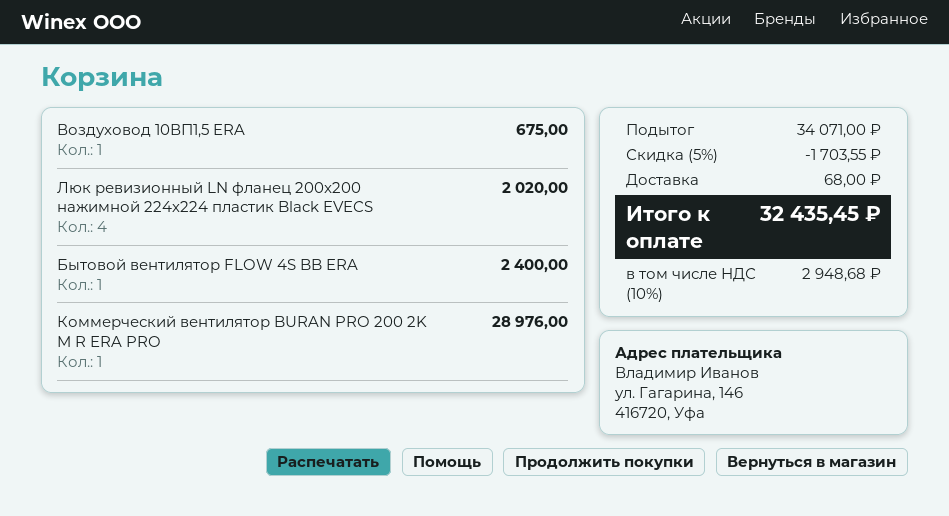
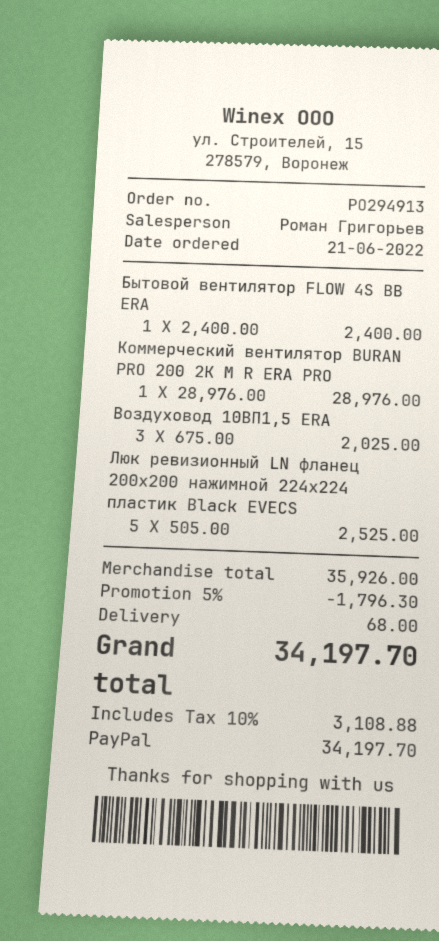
Воздуховод 10ВП1,5 ERA: 1 for 675.00 -> 3 for 2025.00
Люк ревизионный LN фланец 200x200 нажимной 224х224 пластик Black EVECS: 4 for 2020.00 -> 5 for 2525.00
subtotal: 34071.00 -> 35926.00
discount: 5% = 1703.55 -> 5% = 1796.30
tax: 10% = 2948.68 -> 10% = 3108.88
total: 32435.45 -> 34197.70

